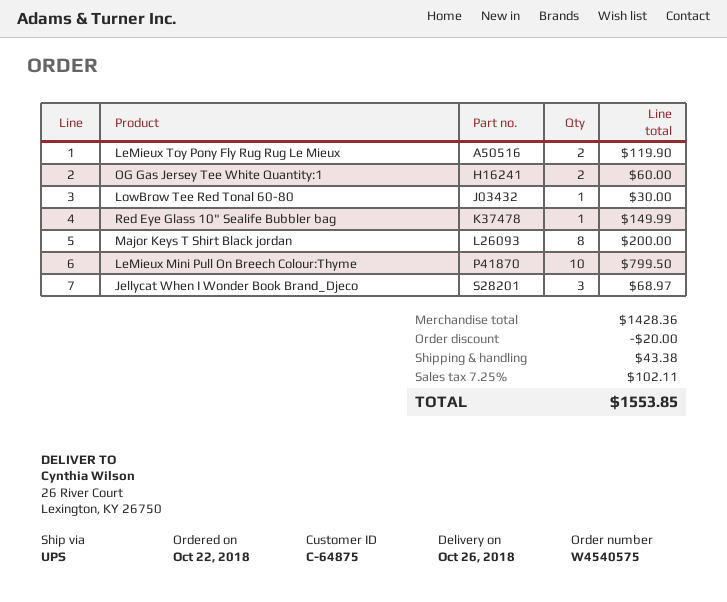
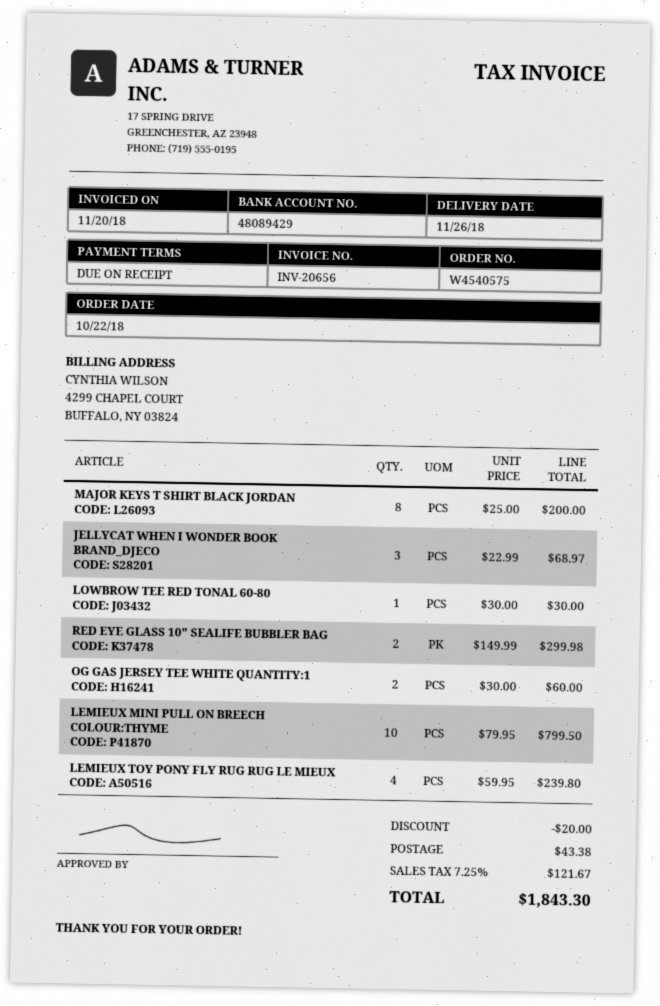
delivery date: 2018-10-26 -> 2018-11-26
LeMieux Toy Pony Fly Rug Rug Le Mieux: 2 for 119.90 -> 4 for 239.80
Red Eye Glass 10" Sealife Bubbler bag: 1 for 149.99 -> 2 for 299.98
tax: 7.25% = 102.11 -> 7.25% = 121.67
total: 1553.85 -> 1843.30

